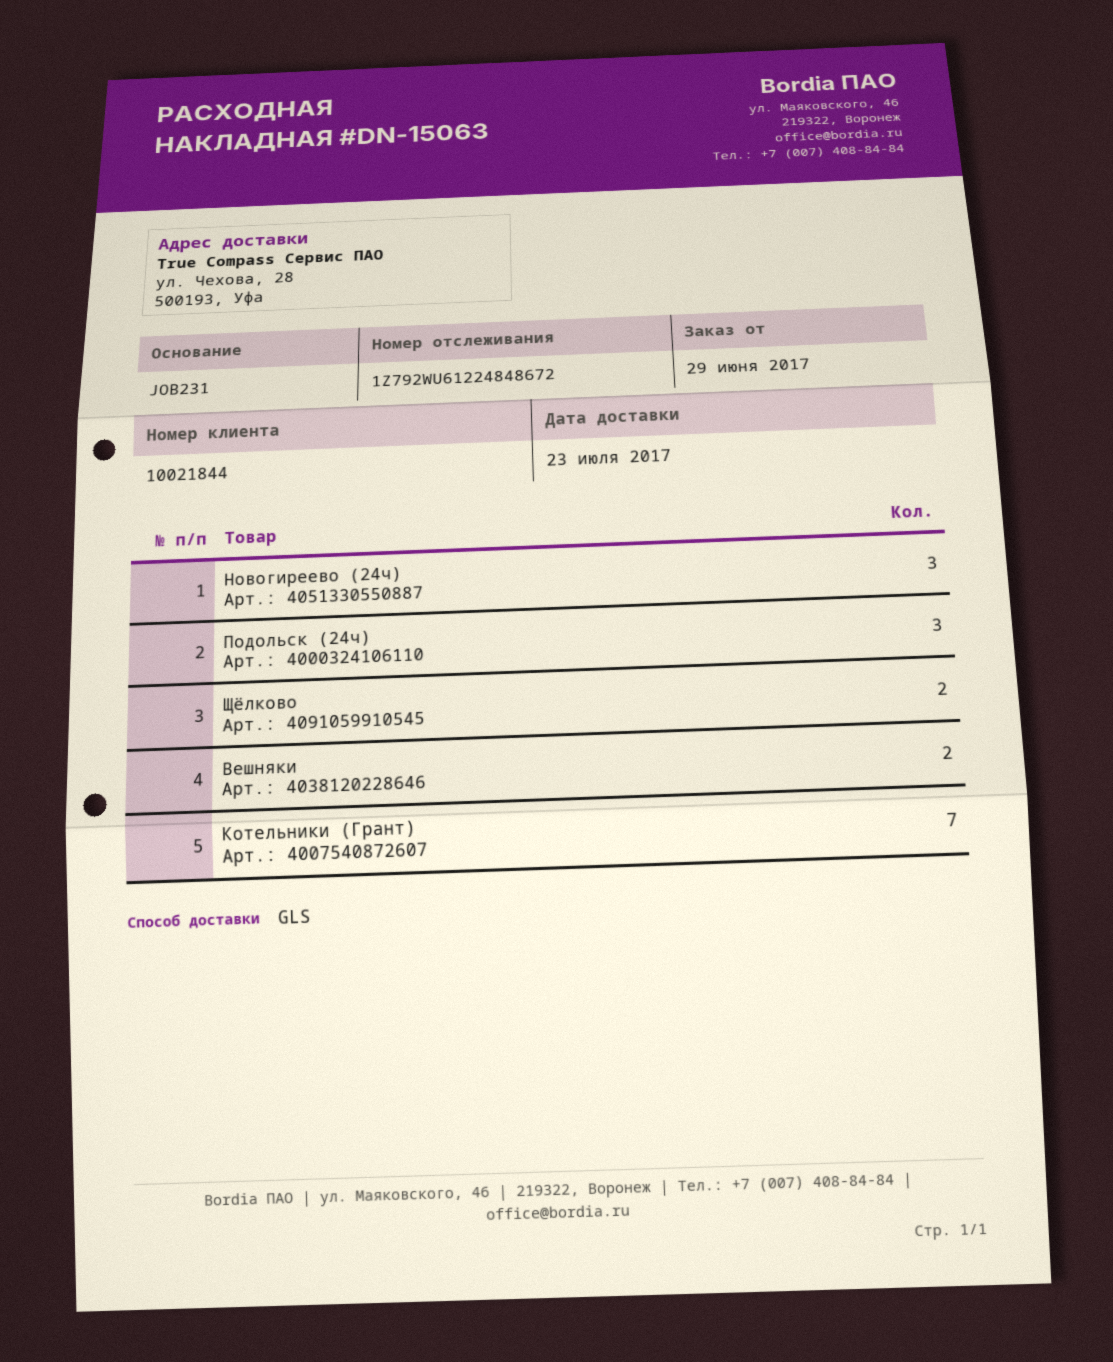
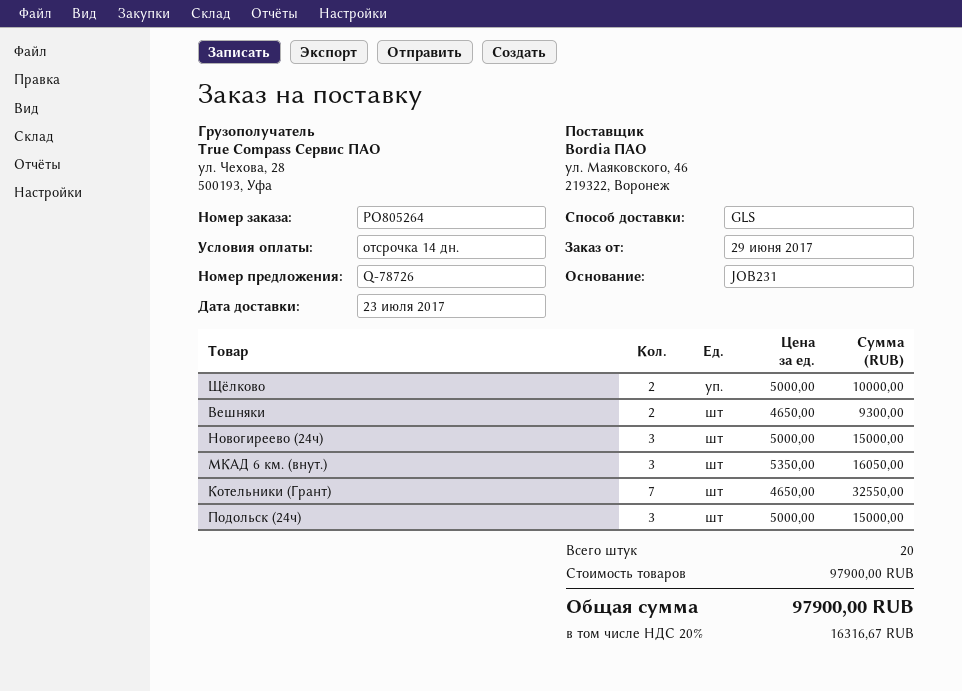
МКАД 6 км. (внут.): none -> 3

